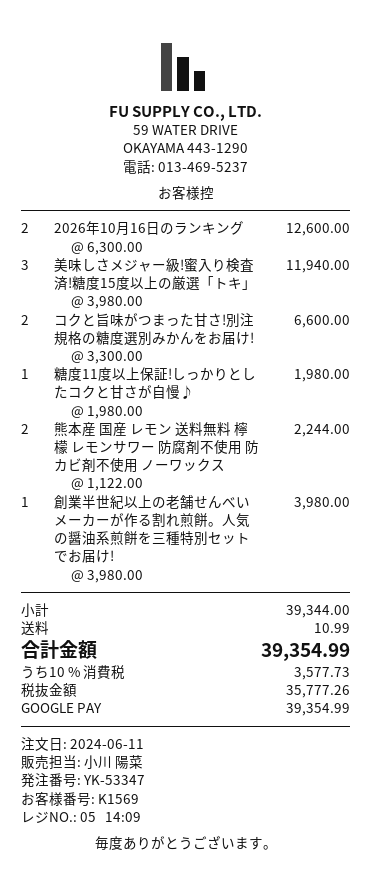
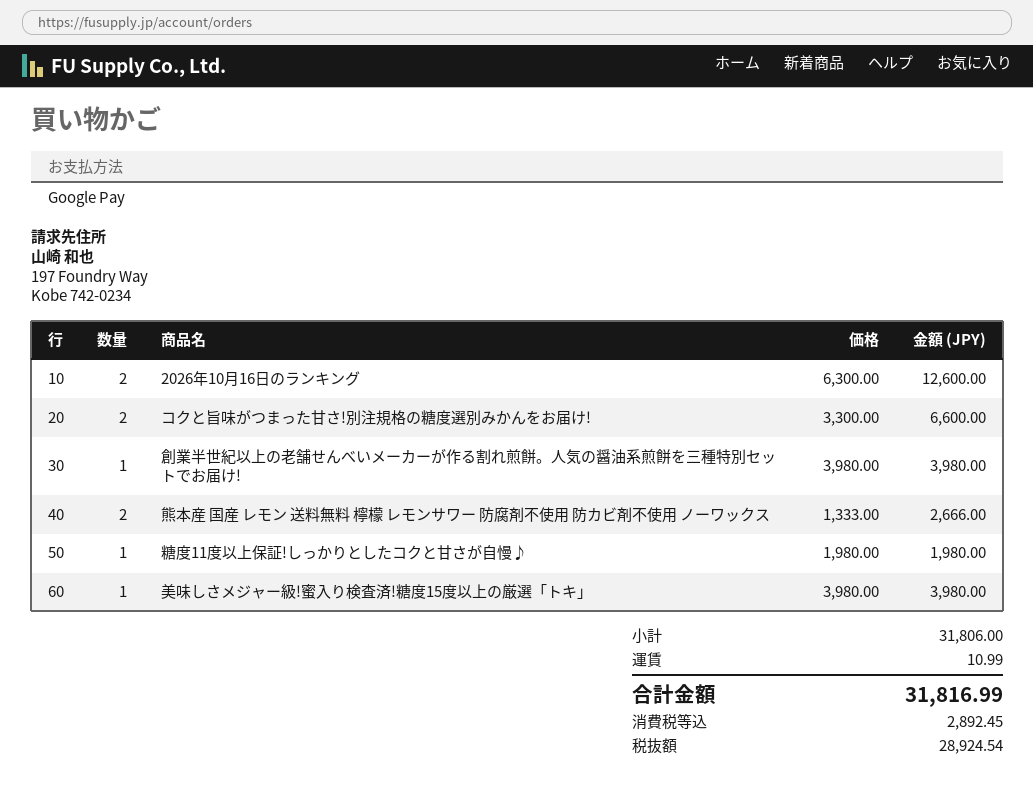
美味しさメジャー級!蜜入り検査済!糖度15度以上の厳選「トキ」: 3 x 3980.00 = 11940.00 -> 1 x 3980.00 = 3980.00
熊本産 国産 レモン 送料無料 檸檬 レモンサワー 防腐剤不使用 防カビ剤不使用 ノーワックス: 2 x 1122.00 = 2244.00 -> 2 x 1333.00 = 2666.00
subtotal: 39344.00 -> 31806.00
net: 35777.26 -> 28924.54
tax: 3577.73 -> 2892.45
total: 39354.99 -> 31816.99

